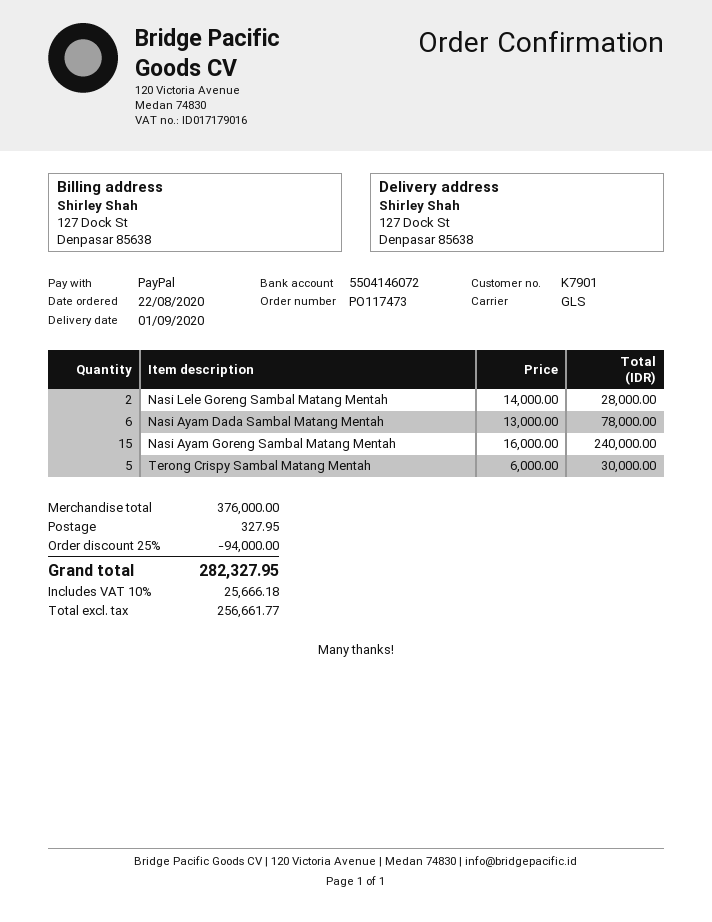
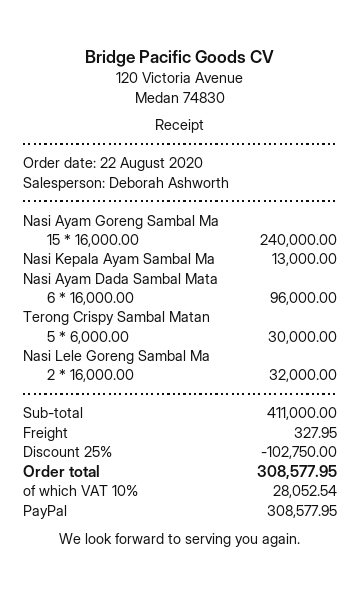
Nasi Lele Goreng Sambal Matang Mentah: 2 x 14000.00 = 28000.00 -> 2 x 16000.00 = 32000.00
Nasi Ayam Dada Sambal Matang Mentah: 6 x 13000.00 = 78000.00 -> 6 x 16000.00 = 96000.00
Nasi Kepala Ayam Sambal Ma: none -> 1 x 13000.00 = 13000.00
subtotal: 376000.00 -> 411000.00
discount: 25% = 94000.00 -> 25% = 102750.00
tax: 10% = 25666.18 -> 10% = 28052.54
total: 282327.95 -> 308577.95

